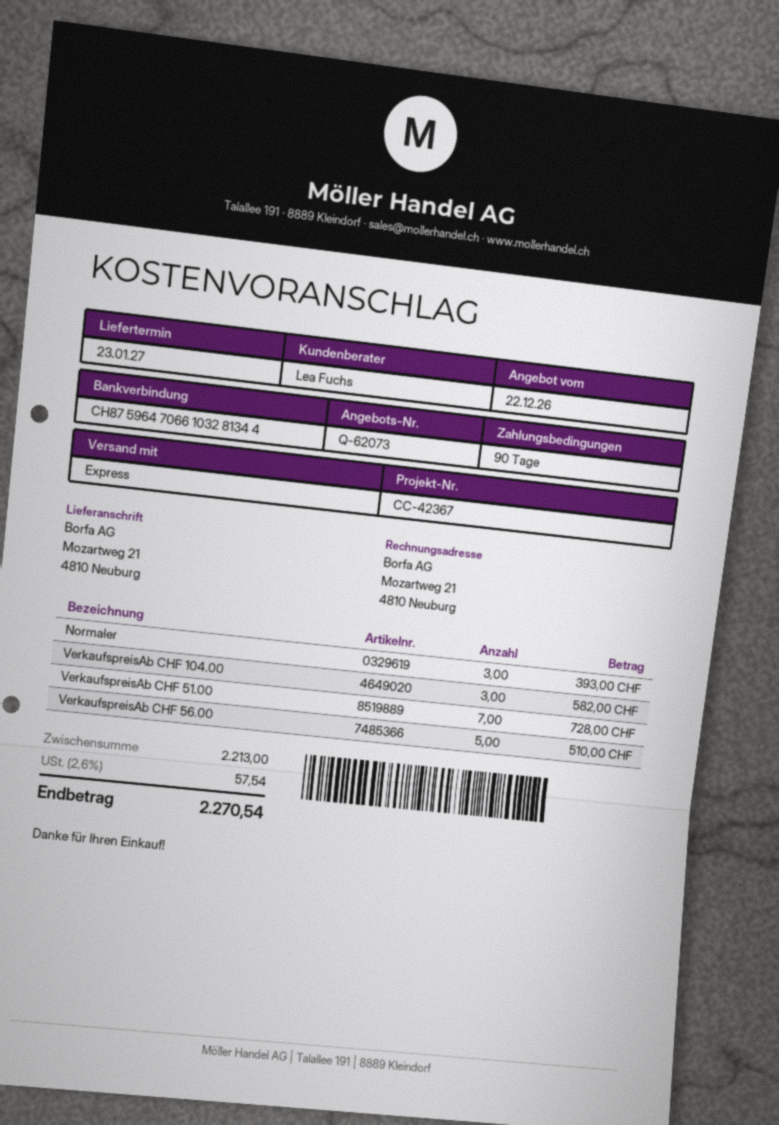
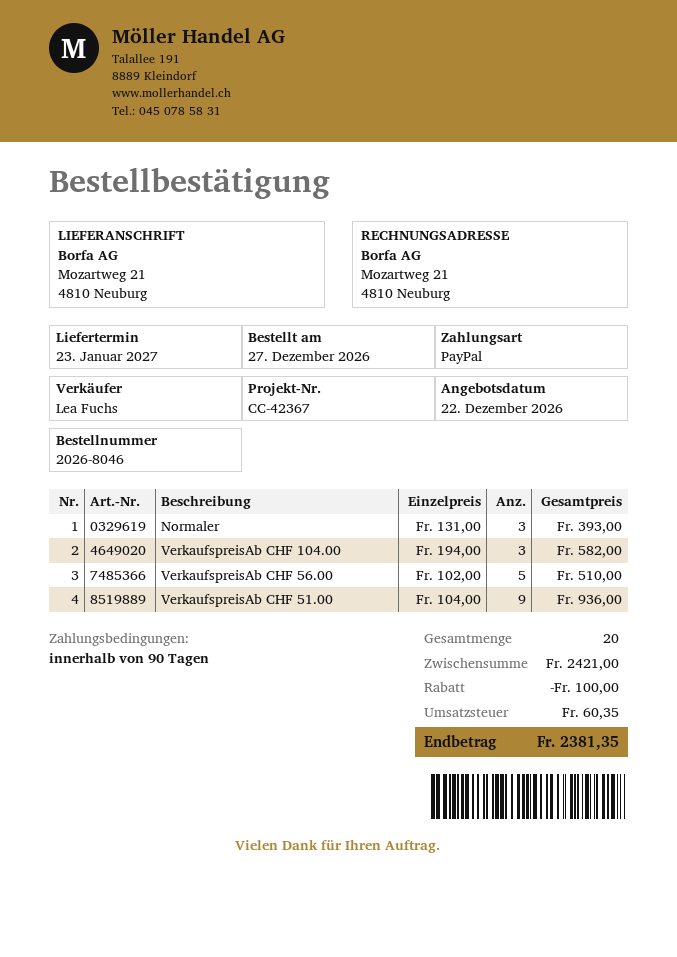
VerkaufspreisAb CHF 51.00: 7 for 728.00 -> 9 for 936.00
subtotal: 2213.00 -> 2421.00
discount: none -> 100.00
tax: 57.54 -> 60.35
total: 2270.54 -> 2381.35

